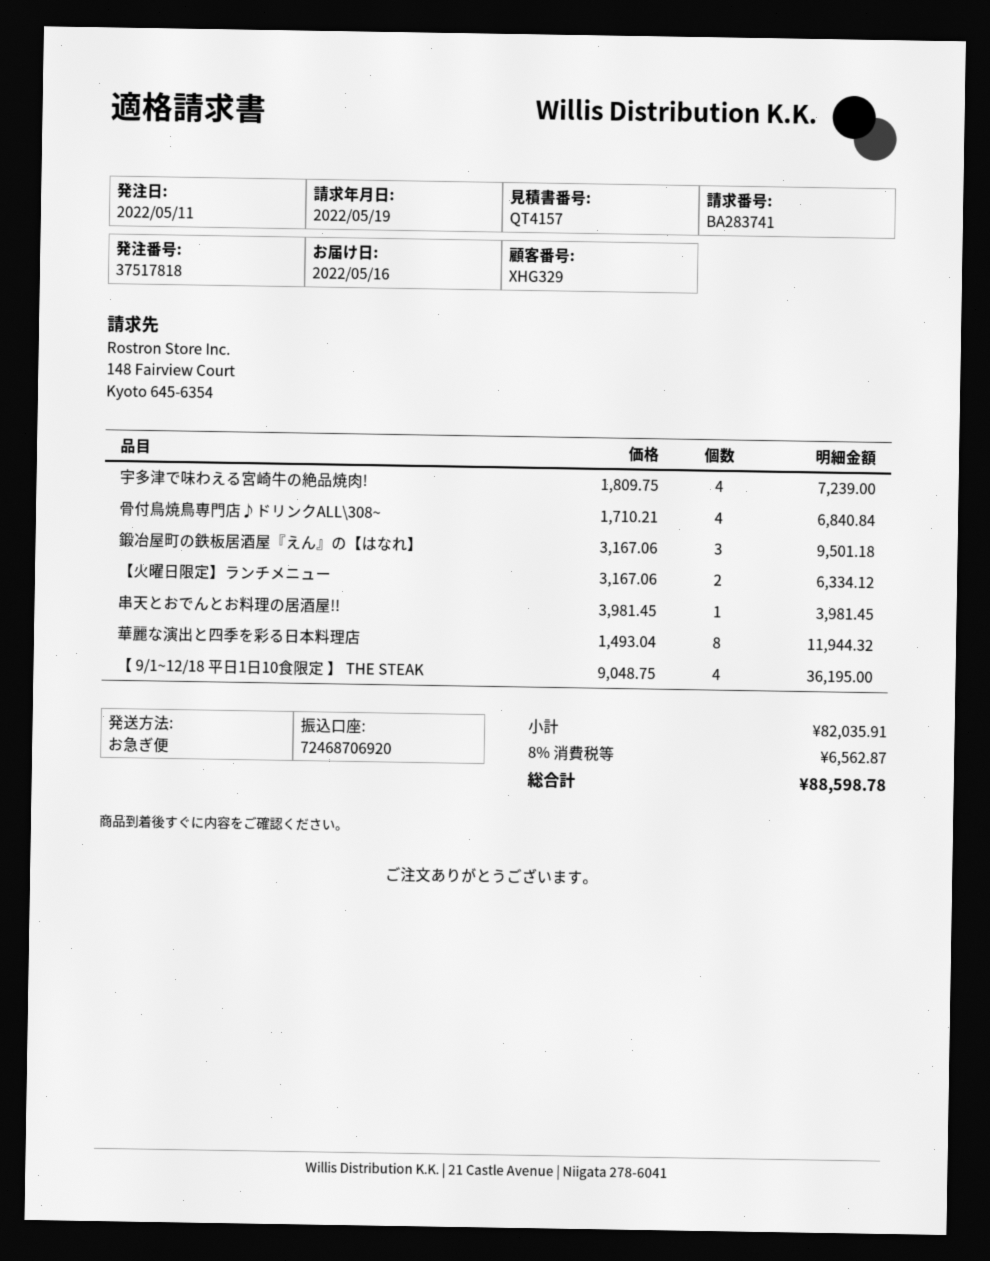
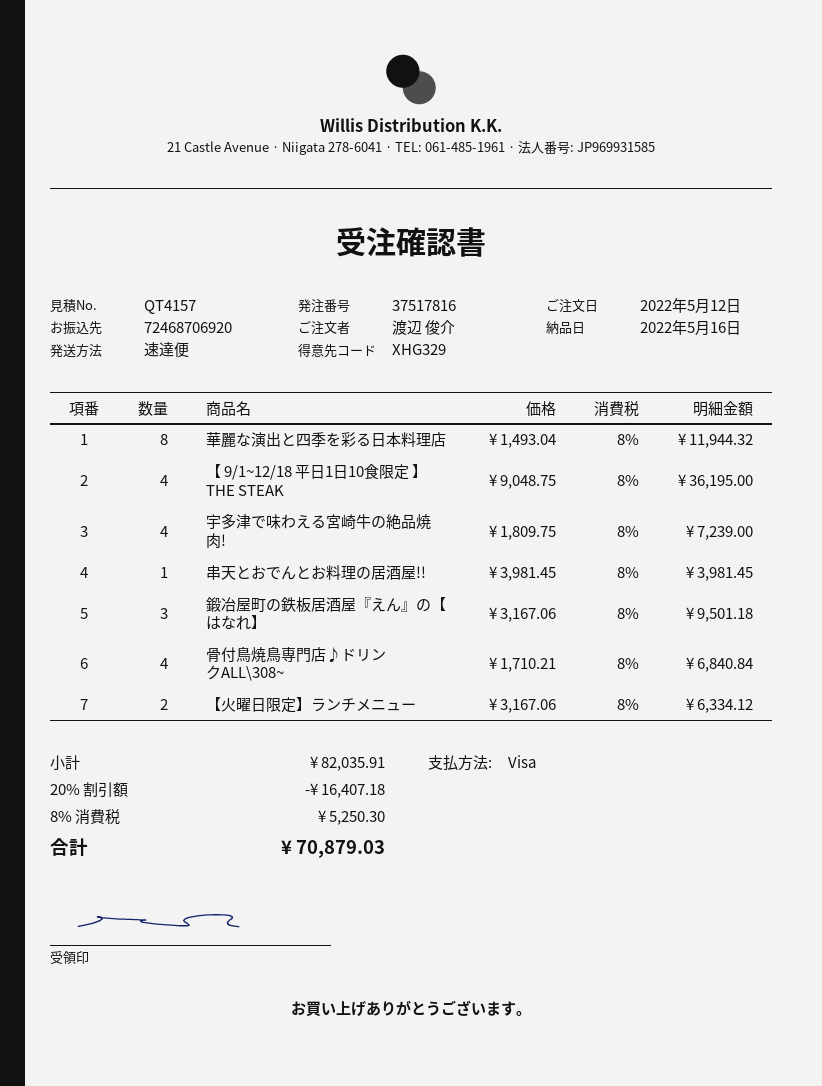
order number: 37517818 -> 37517816
order date: 2022-05-11 -> 2022-05-12
discount: none -> 20% = 16407.18
tax: 8% = 6562.87 -> 8% = 5250.30
total: 88598.78 -> 70879.03

